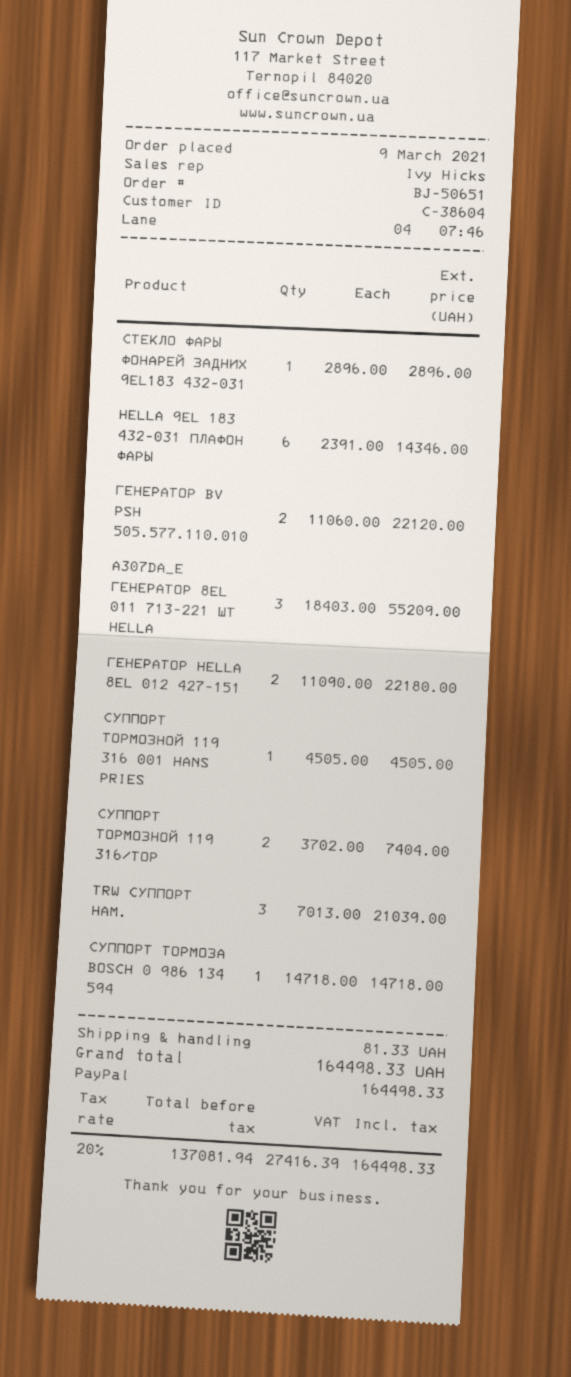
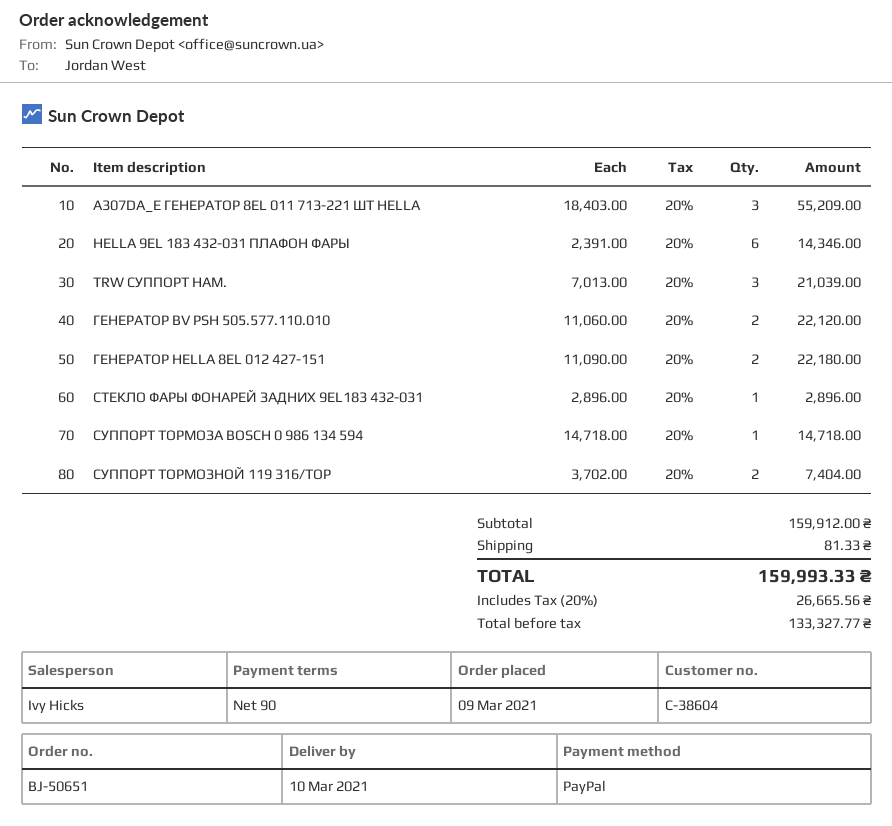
СУППОРТ ТОРМОЗНОЙ 119 316 001 HANS PRIES: 1 x 4505.00 = 4505.00 -> none
net: 137081.94 -> 133327.77
tax: 20% = 27416.39 -> 20% = 26665.56
total: 164498.33 -> 159993.33

